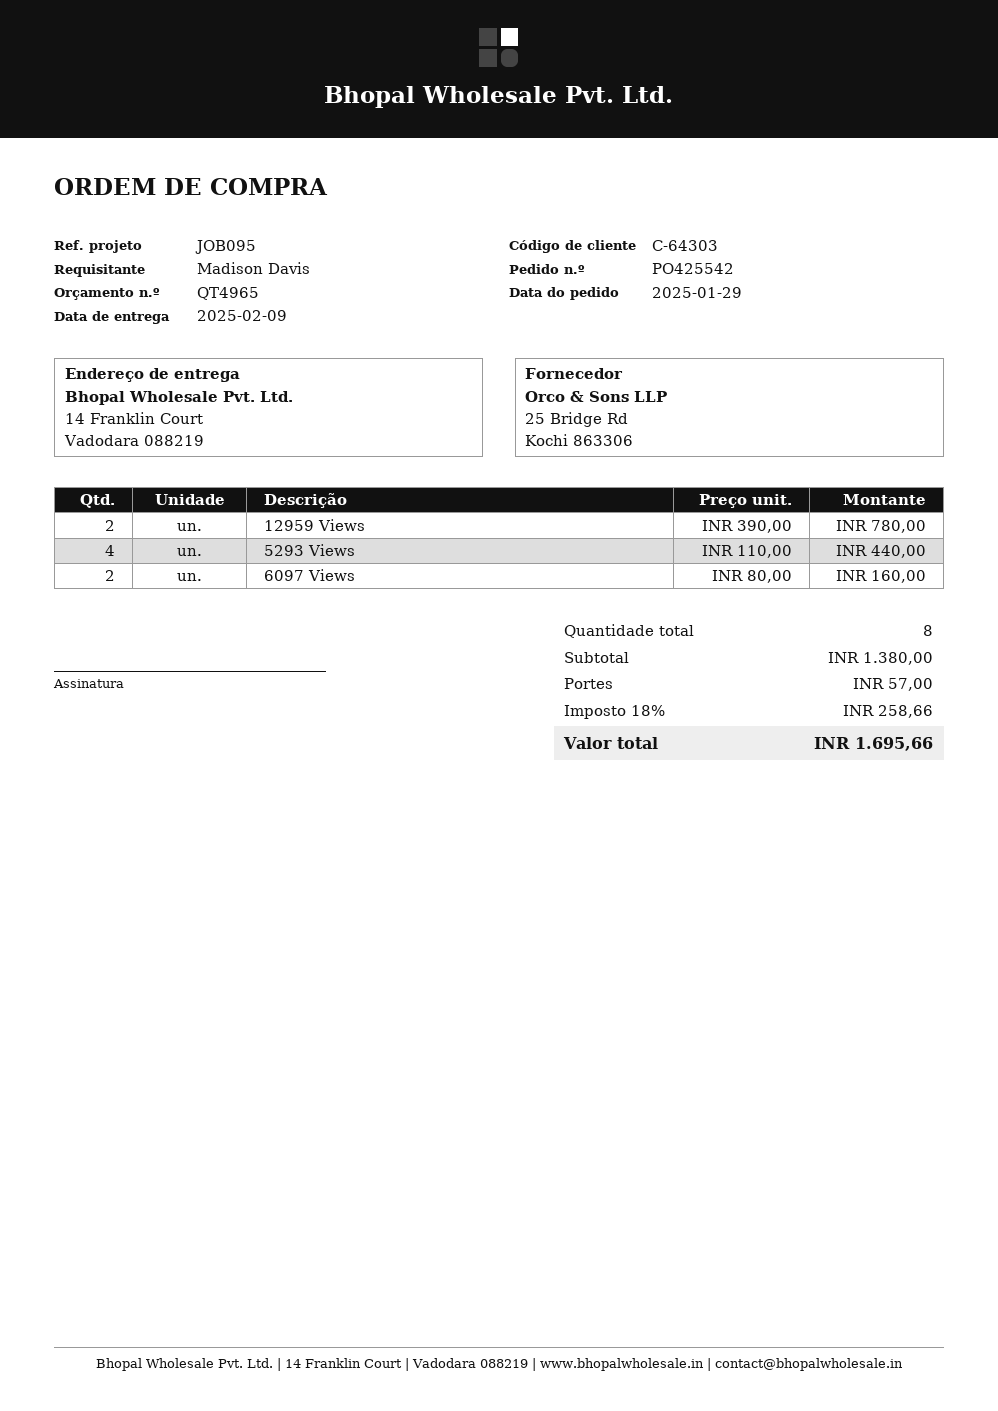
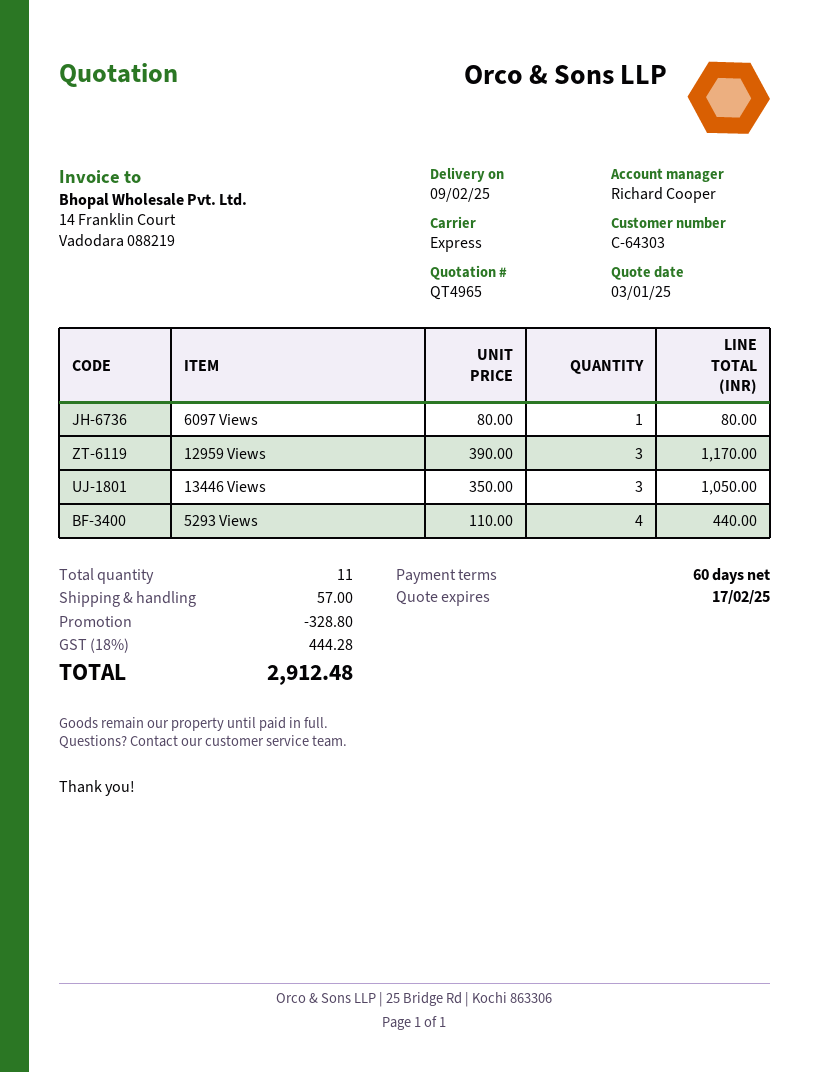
12959 Views: 2 x 390.00 = 780.00 -> 3 x 390.00 = 1170.00
6097 Views: 2 x 80.00 = 160.00 -> 1 x 80.00 = 80.00
13446 Views: none -> 3 x 350.00 = 1050.00
total quantity: 8 -> 11
discount: none -> 328.80
tax: 18% = 258.66 -> 18% = 444.28
total: 1695.66 -> 2912.48

